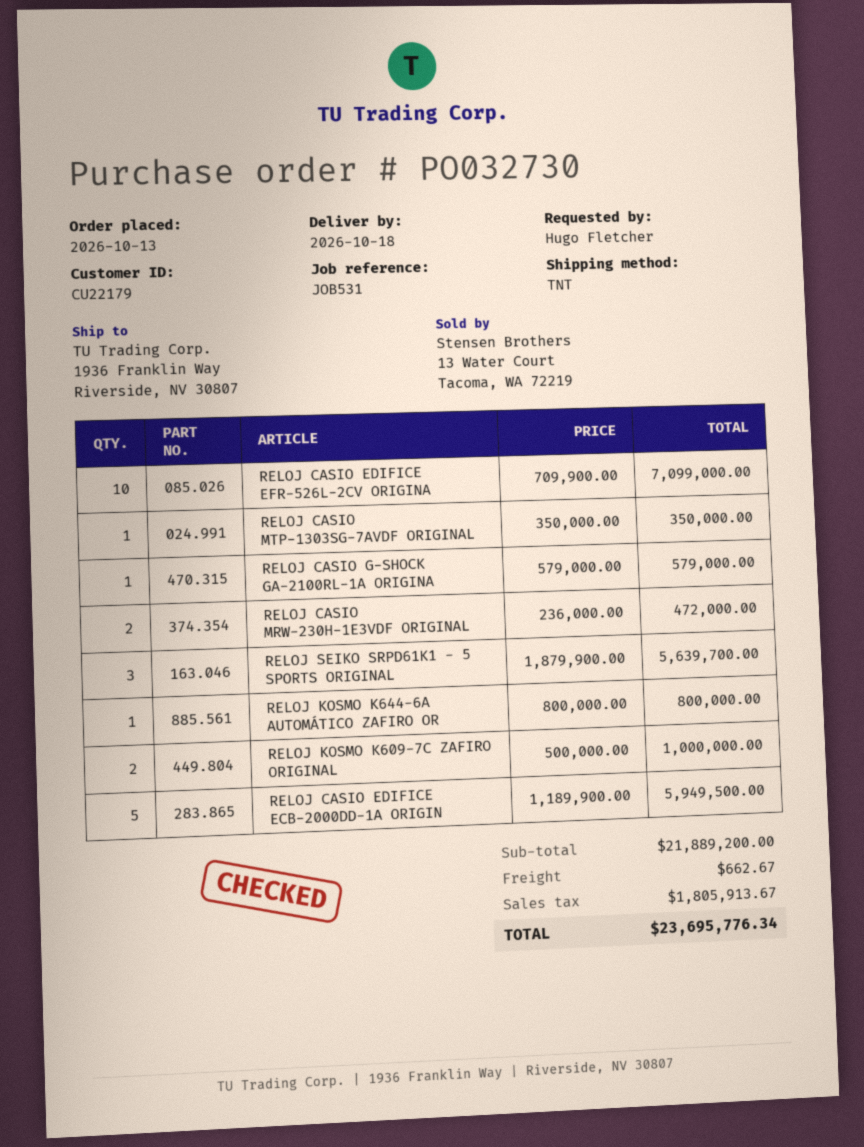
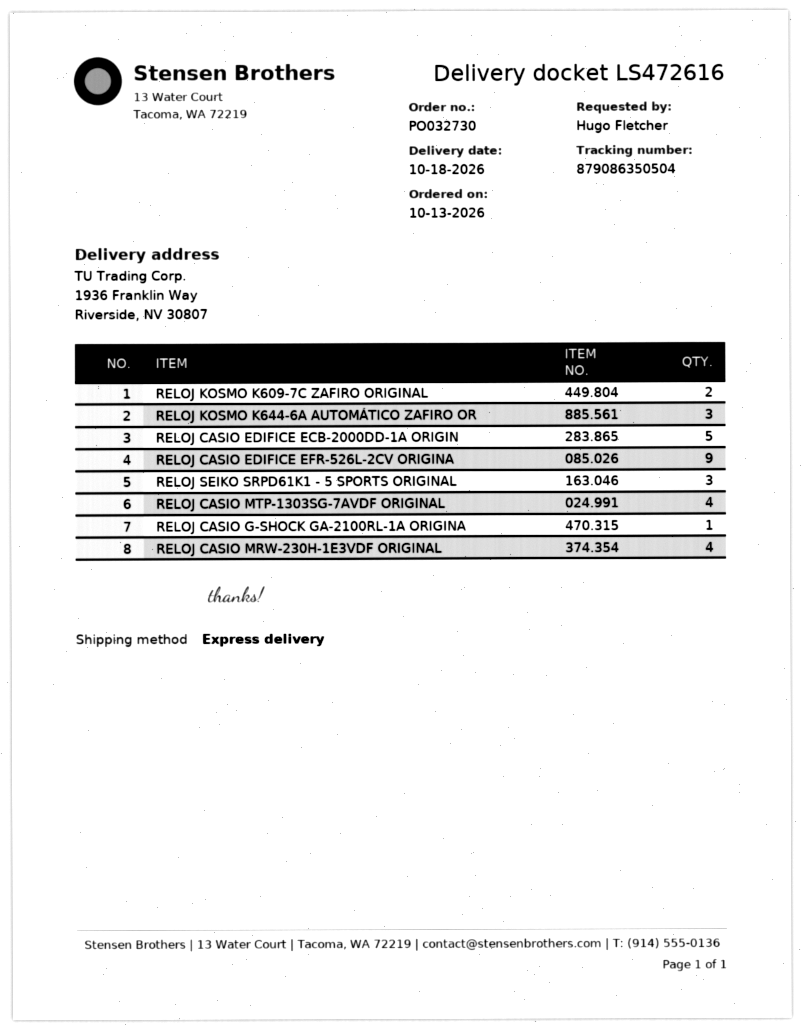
shipping method: TNT -> express
RELOJ CASIO EDIFICE EFR-526L-2CV ORIGINA: 10 -> 9
RELOJ CASIO MTP-1303SG-7AVDF ORIGINAL: 1 -> 4
RELOJ CASIO MRW-230H-1E3VDF ORIGINAL: 2 -> 4
RELOJ KOSMO K644-6A AUTOMÁTICO ZAFIRO OR: 1 -> 3

